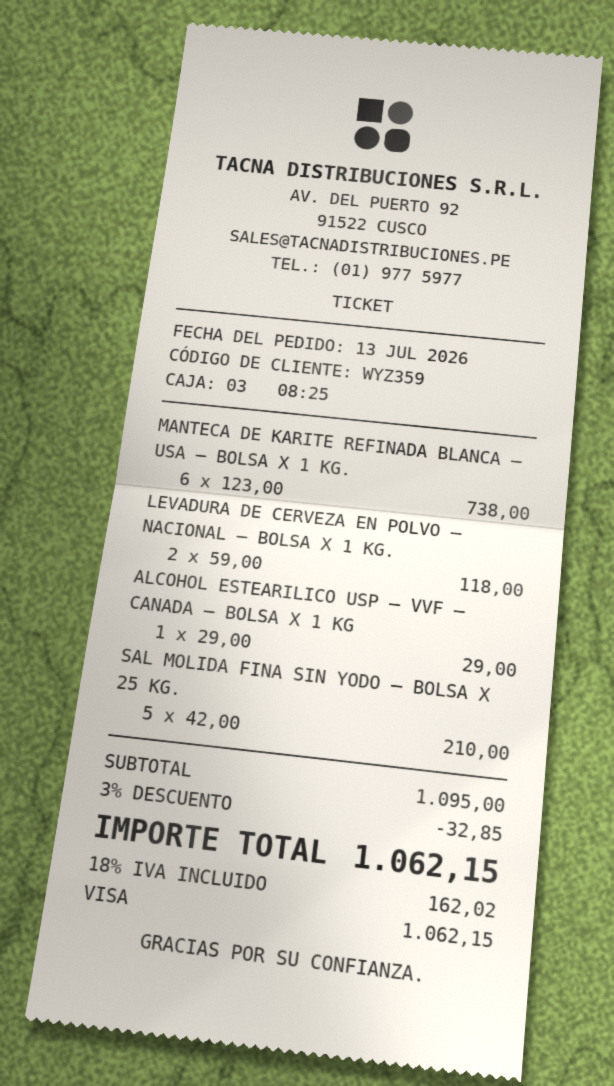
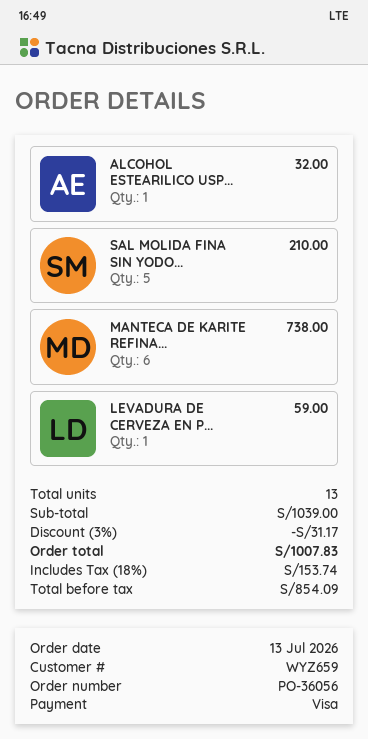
customer number: WYZ359 -> WYZ659
LEVADURA DE CERVEZA EN POLVO – NACIONAL – BOLSA X 1 KG.: 2 for 118.00 -> 1 for 59.00
ALCOHOL ESTEARILICO USP – VVF – CANADA – BOLSA X 1 KG: 1 for 29.00 -> 1 for 32.00
subtotal: 1095.00 -> 1039.00
discount: 3% = 32.85 -> 3% = 31.17
tax: 18% = 162.02 -> 18% = 153.74
total: 1062.15 -> 1007.83

